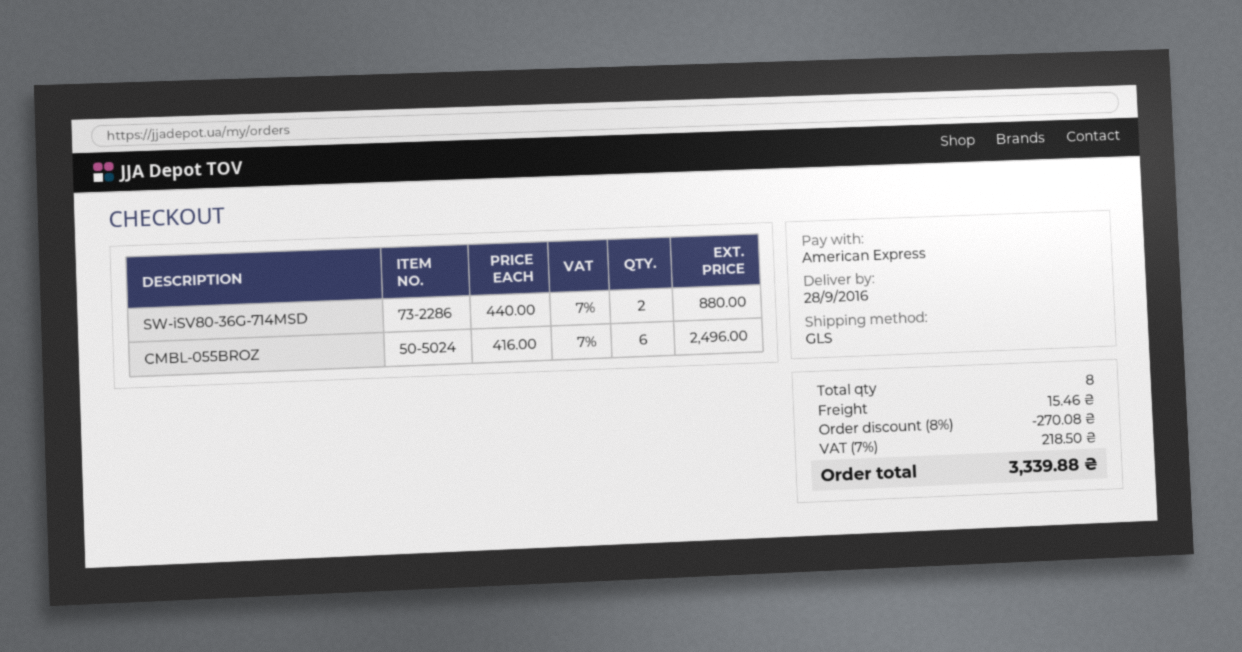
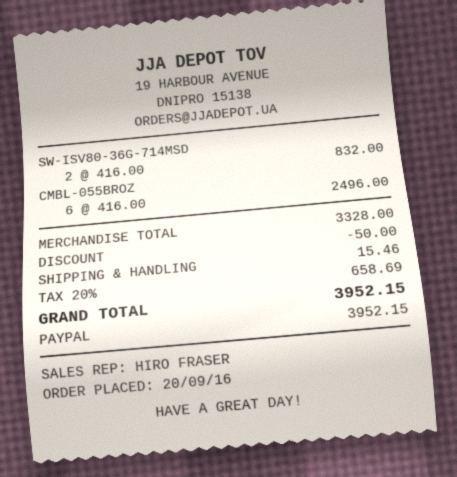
payment method: American Express -> PayPal
SW-iSV80-36G-714MSD: 2 x 440.00 = 880.00 -> 2 x 416.00 = 832.00
discount: 270.08 -> 50.00
tax: 7% = 218.50 -> 20% = 658.69
total: 3339.88 -> 3952.15

